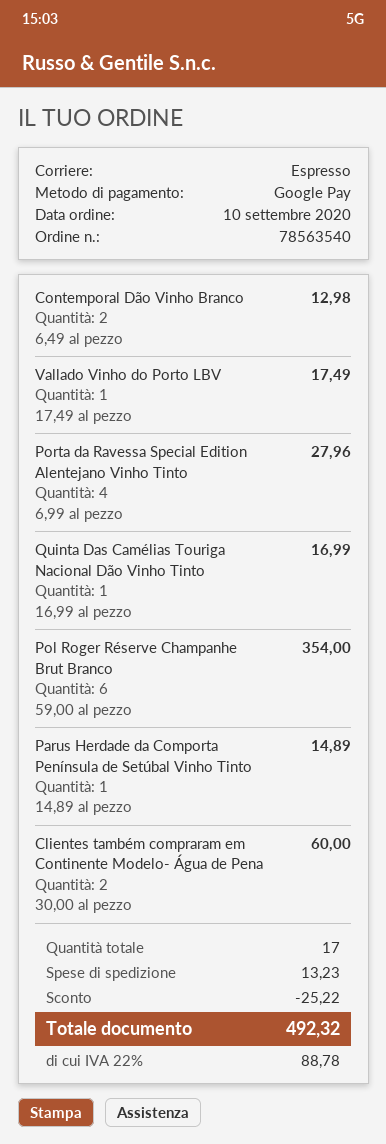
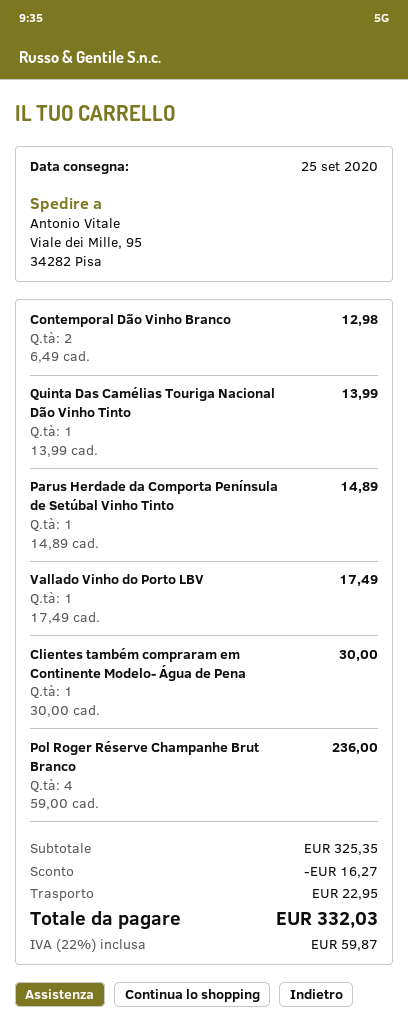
Porta da Ravessa Special Edition Alentejano Vinho Tinto: 4 x 6.99 = 27.96 -> none
Quinta Das Camélias Touriga Nacional Dão Vinho Tinto: 1 x 16.99 = 16.99 -> 1 x 13.99 = 13.99
Pol Roger Réserve Champanhe Brut Branco: 6 x 59.00 = 354.00 -> 4 x 59.00 = 236.00
Clientes também compraram em Continente Modelo- Água de Pena: 2 x 30.00 = 60.00 -> 1 x 30.00 = 30.00
discount: 25.22 -> 16.27
shipping: 13.23 -> 22.95
tax: 22% = 88.78 -> 22% = 59.87
total: 492.32 -> 332.03

